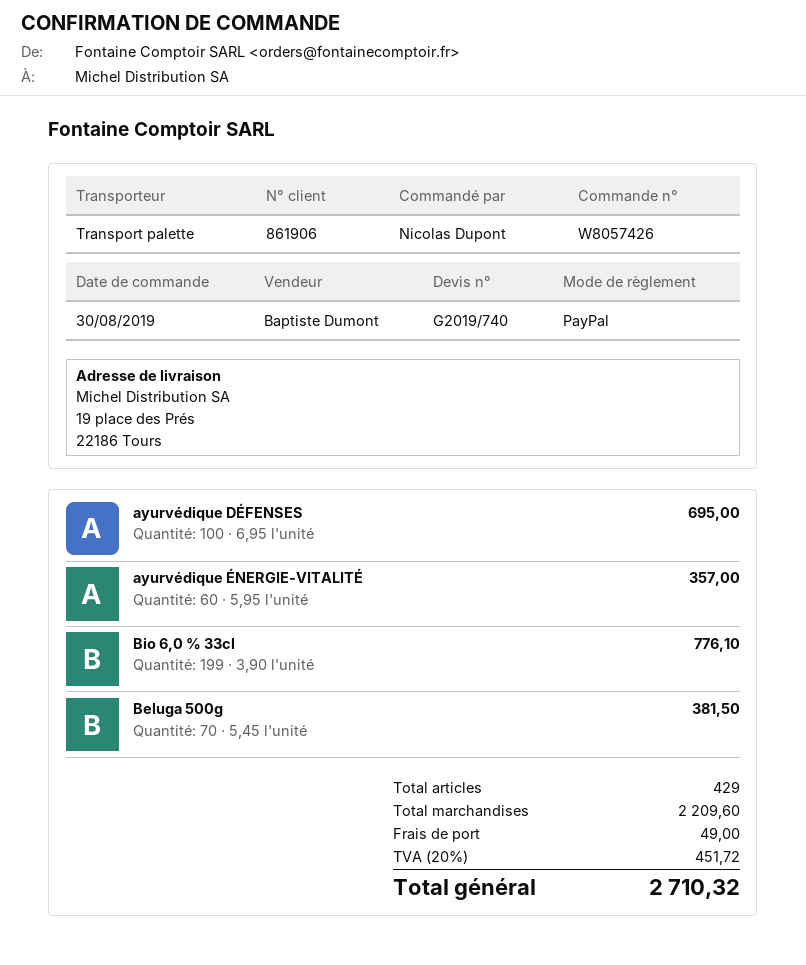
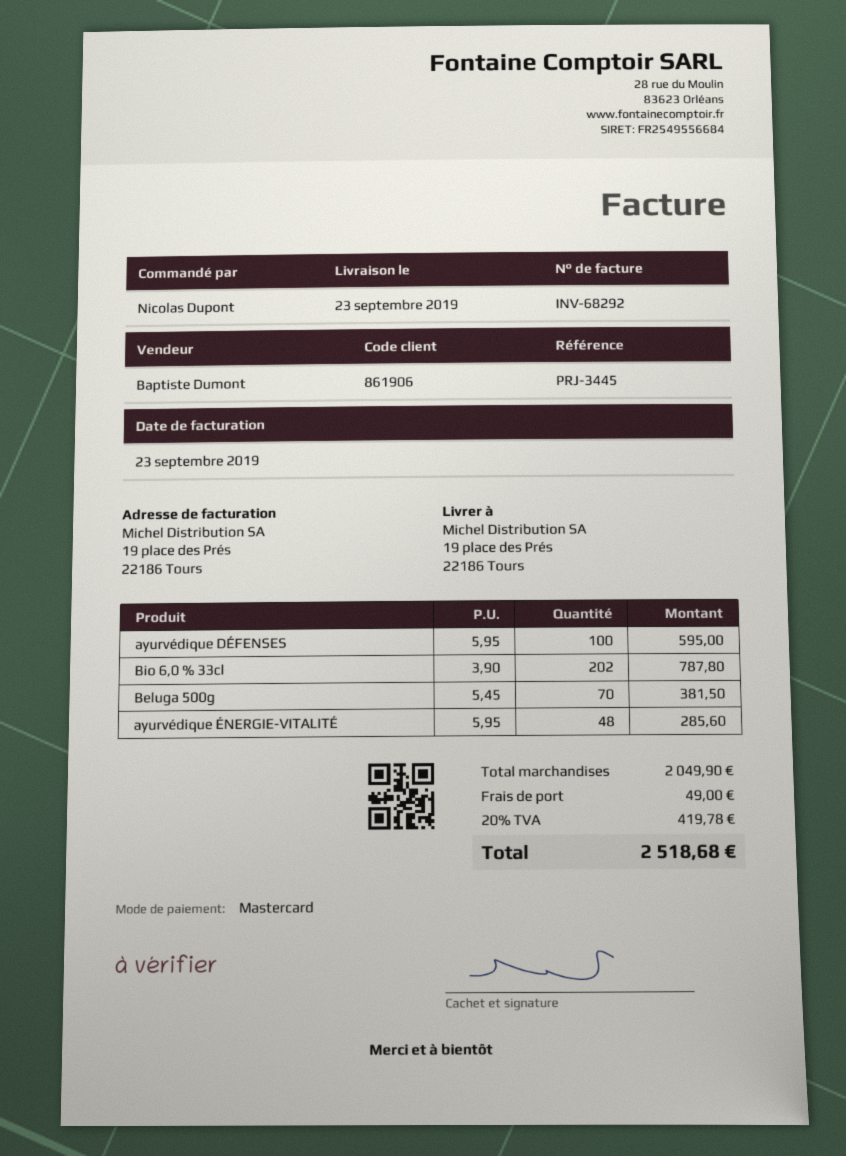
payment method: PayPal -> Mastercard
ayurvédique DÉFENSES: 100 x 6.95 = 695.00 -> 100 x 5.95 = 595.00
ayurvédique ÉNERGIE-VITALITÉ: 60 x 5.95 = 357.00 -> 48 x 5.95 = 285.60
Bio 6,0 % 33cl: 199 x 3.90 = 776.10 -> 202 x 3.90 = 787.80
subtotal: 2209.60 -> 2049.90
tax: 20% = 451.72 -> 20% = 419.78
total: 2710.32 -> 2518.68

